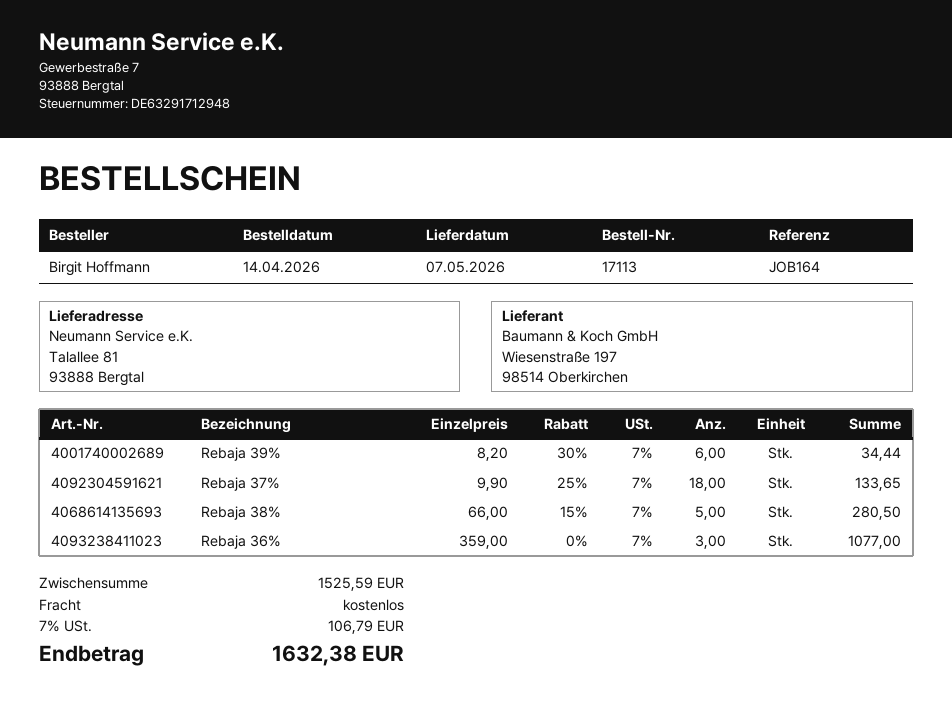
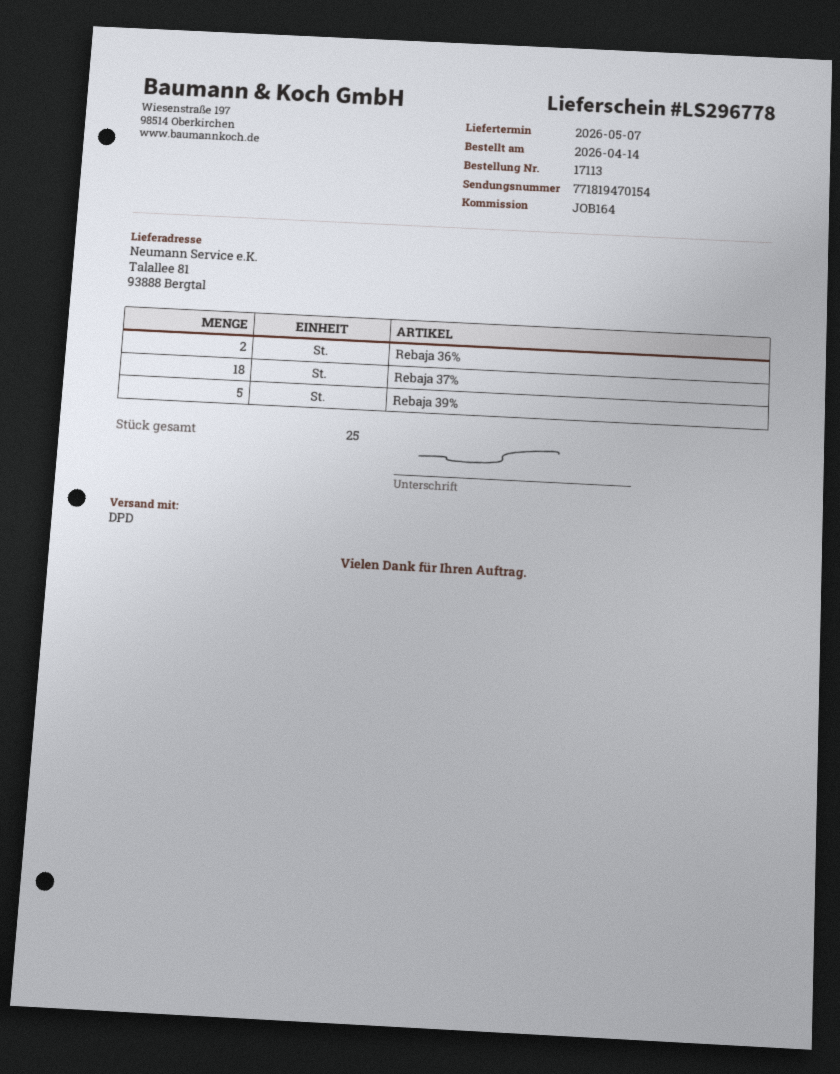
Rebaja 39%: 6 -> 5
Rebaja 38%: 5 -> none
Rebaja 36%: 3 -> 2

